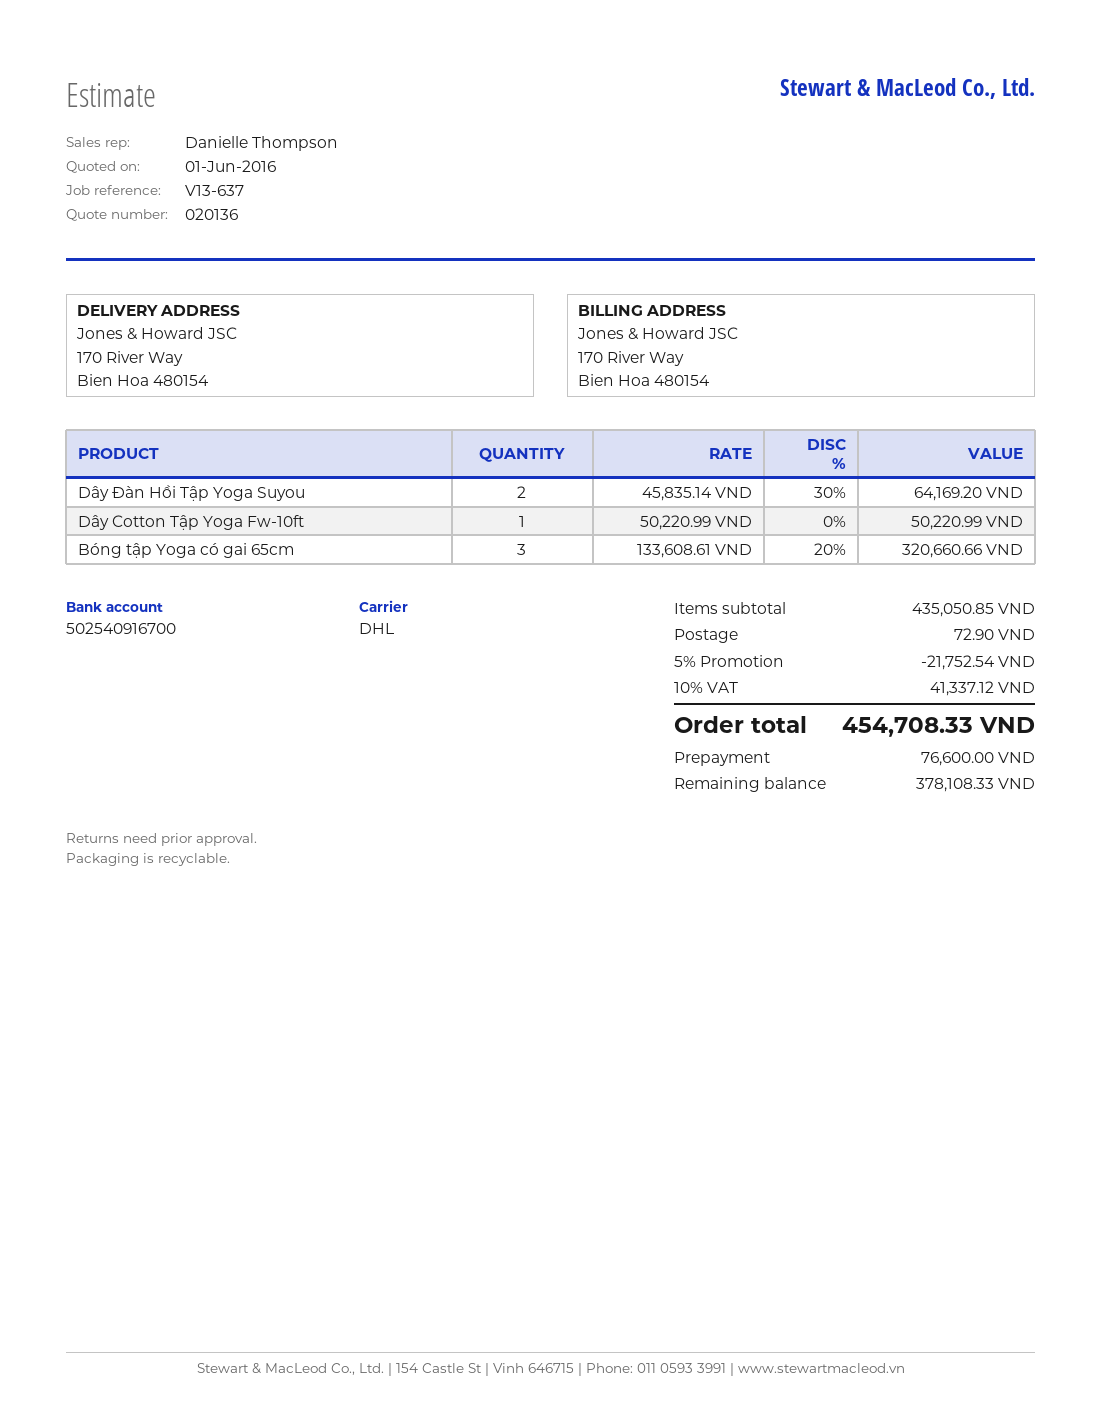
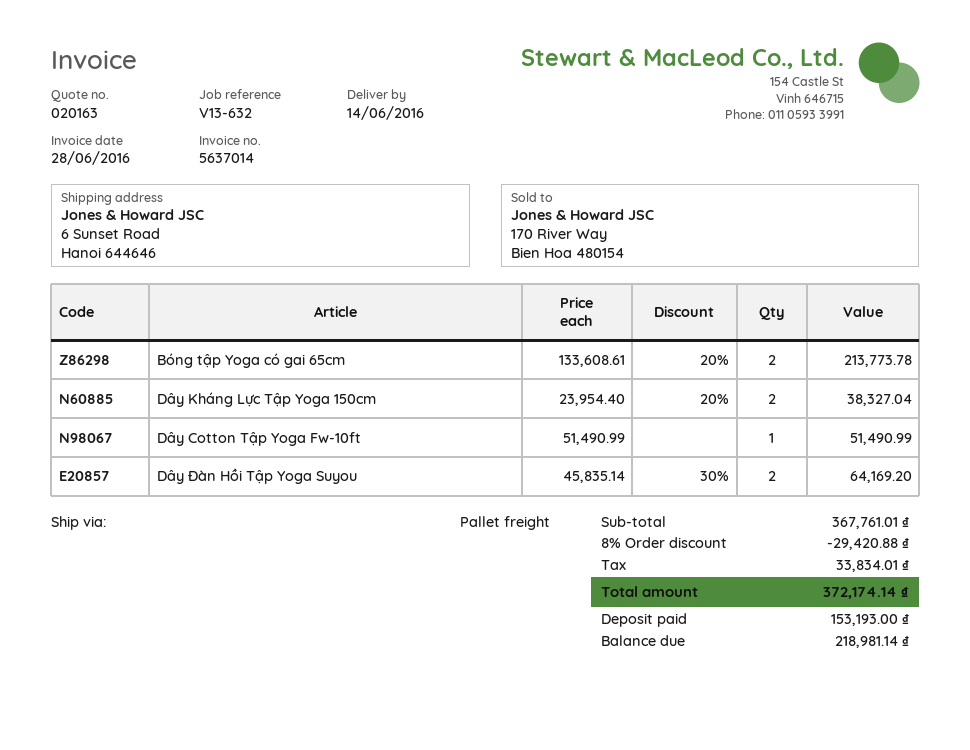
quote number: 020136 -> 020163
reference: V13-637 -> V13-632
shipping method: DHL -> pallet freight
ship to: 170 River Way, Bien Hoa 480154 -> 6 Sunset Road, Hanoi 644646
Dây Cotton Tập Yoga Fw-10ft: 1 x 50220.99 = 50220.99 -> 1 x 51490.99 = 51490.99
Bóng tập Yoga có gai 65cm: 3 x 133608.61 - 20% = 320660.66 -> 2 x 133608.61 - 20% = 213773.78
Dây Kháng Lực Tập Yoga 150cm: none -> 2 x 23954.40 - 20% = 38327.04
subtotal: 435050.85 -> 367761.01
discount: 5% = 21752.54 -> 8% = 29420.88
shipping: 72.90 -> none
tax: 41337.12 -> 33834.01
total: 454708.33 -> 372174.14
deposit: 76600.00 -> 153193.00
balance: 378108.33 -> 218981.14

